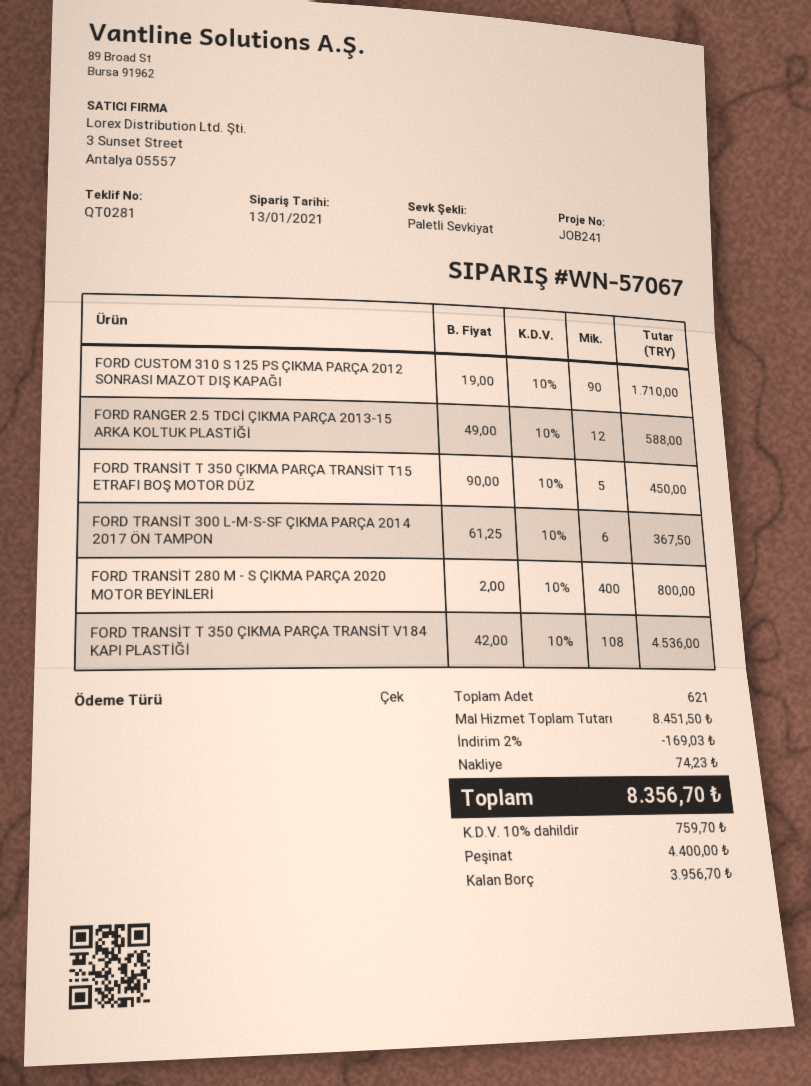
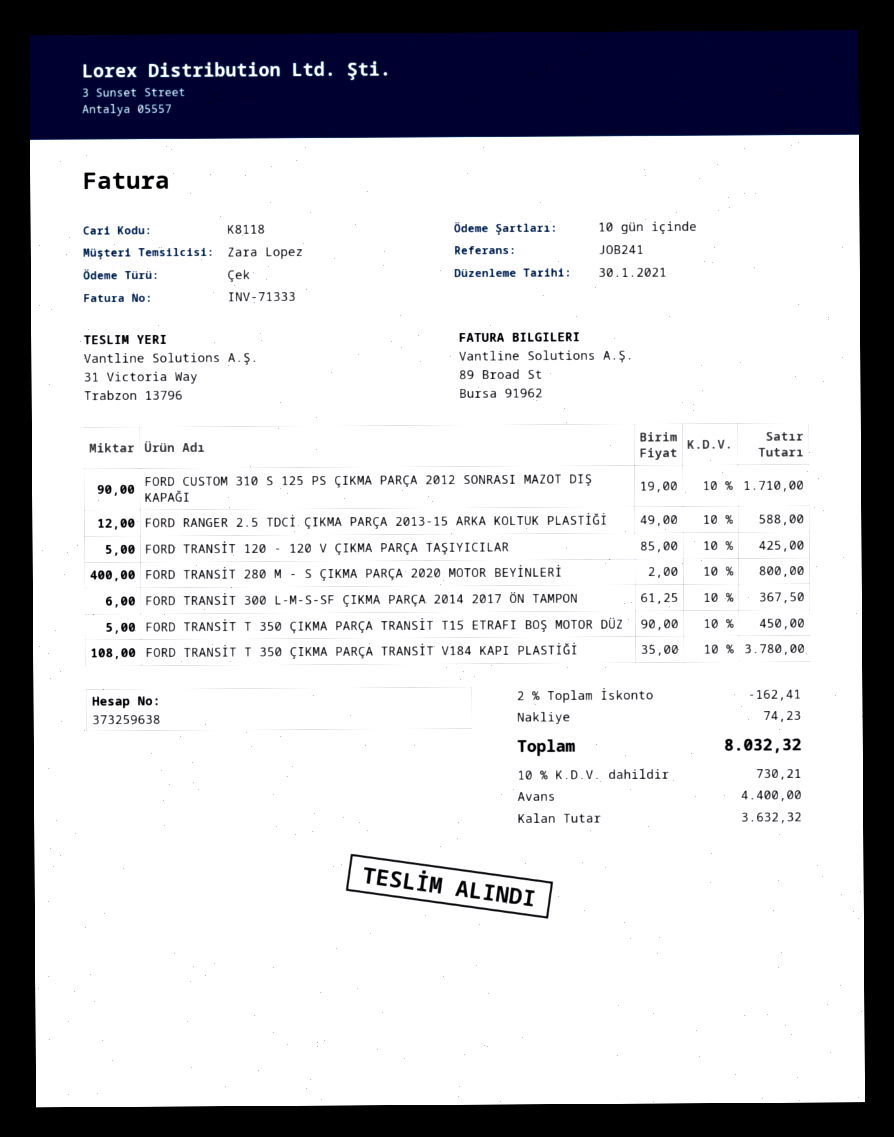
FORD TRANSİT T 350 ÇIKMA PARÇA TRANSİT V184 KAPI PLASTİĞİ: 108 x 42.00 = 4536.00 -> 108 x 35.00 = 3780.00
FORD TRANSİT 120 - 120 V ÇIKMA PARÇA TAŞIYICILAR: none -> 5 x 85.00 = 425.00
discount: 2% = 169.03 -> 2% = 162.41
tax: 10% = 759.70 -> 10% = 730.21
total: 8356.70 -> 8032.32
balance: 3956.70 -> 3632.32

